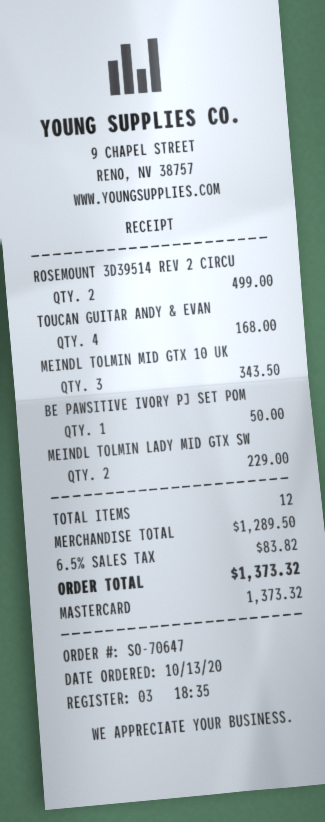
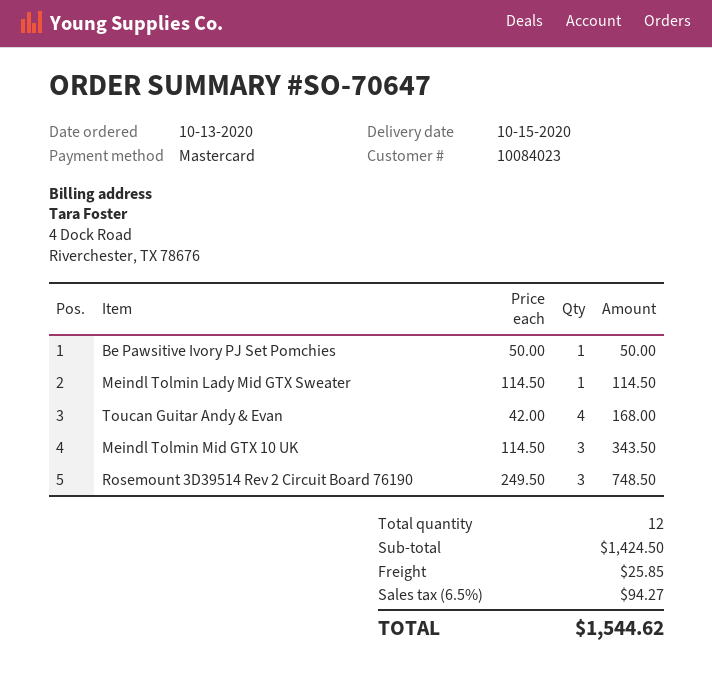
ROSEMOUNT 3D39514 REV 2 CIRCU: 2 for 499.00 -> 3 for 748.50
MEINDL TOLMIN LADY MID GTX SW: 2 for 229.00 -> 1 for 114.50
subtotal: 1289.50 -> 1424.50
shipping: none -> 25.85
tax: 6.5% = 83.82 -> 6.5% = 94.27
total: 1373.32 -> 1544.62

